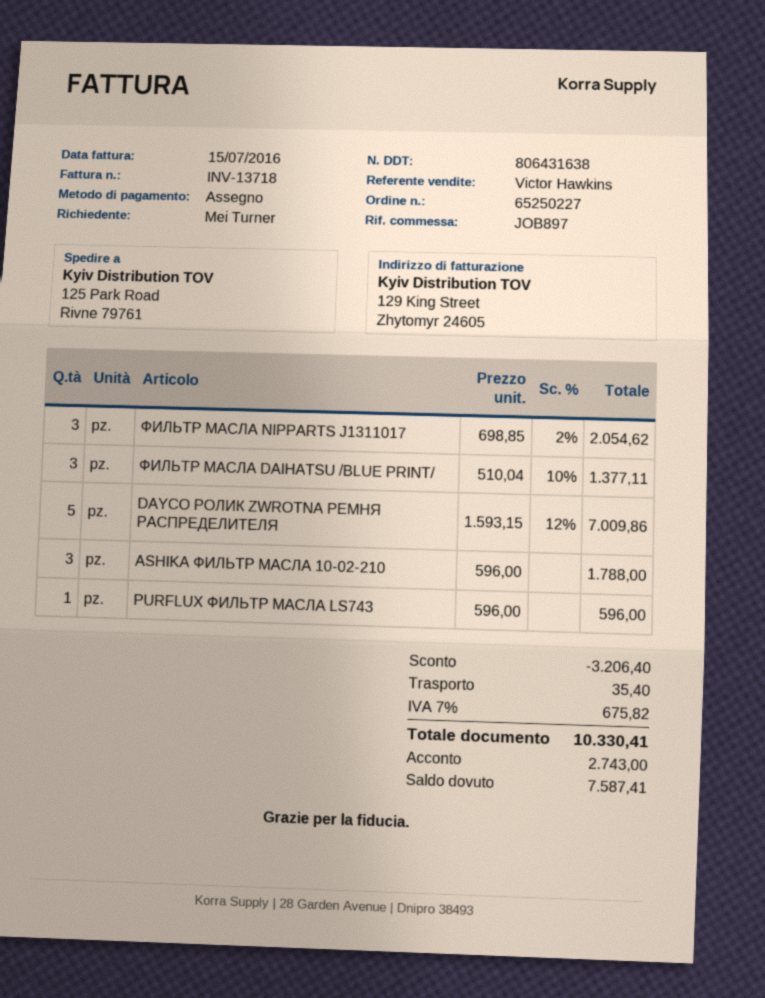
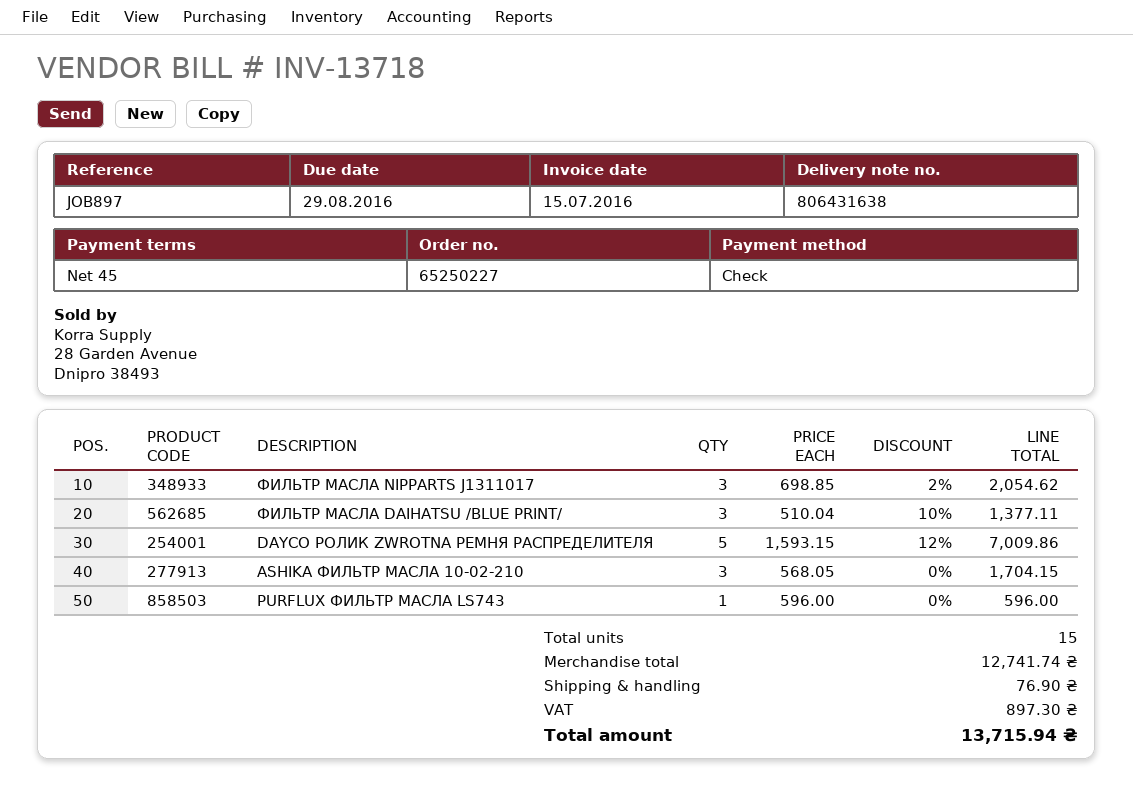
ASHIKA ФИЛЬТР МАСЛА 10-02-210: 3 x 596.00 = 1788.00 -> 3 x 568.05 = 1704.15
discount: 3206.40 -> none
shipping: 35.40 -> 76.90
tax: 675.82 -> 897.30
total: 10330.41 -> 13715.94

